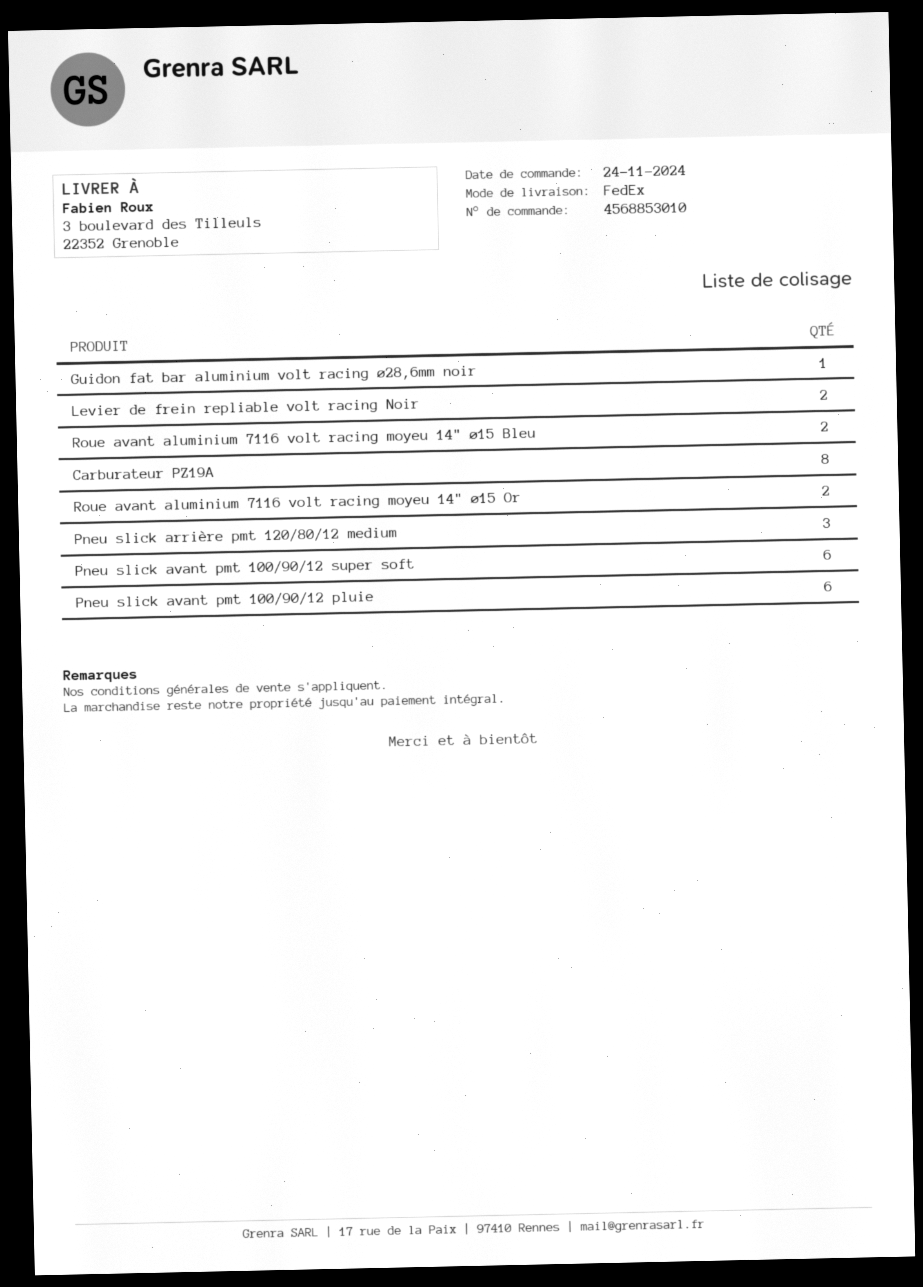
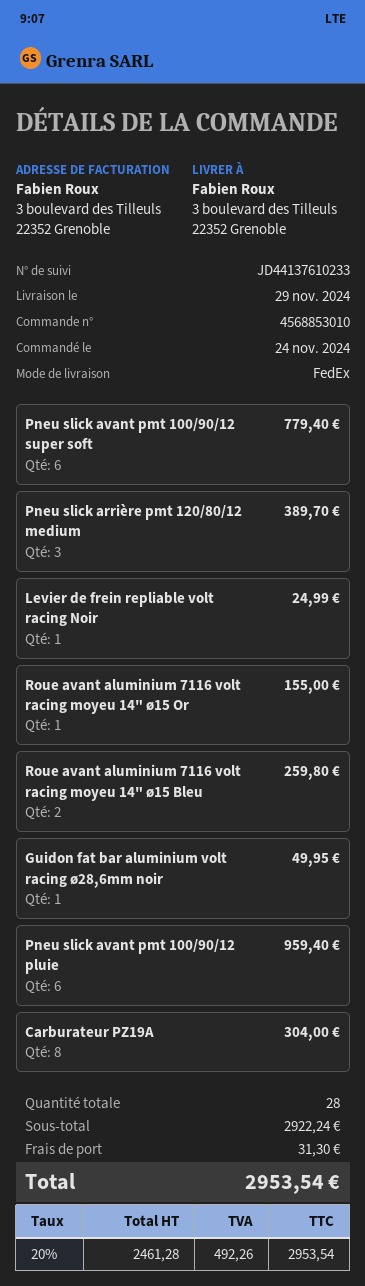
Levier de frein repliable volt racing Noir: 2 -> 1
Roue avant aluminium 7116 volt racing moyeu 14" ø15 Or: 2 -> 1

